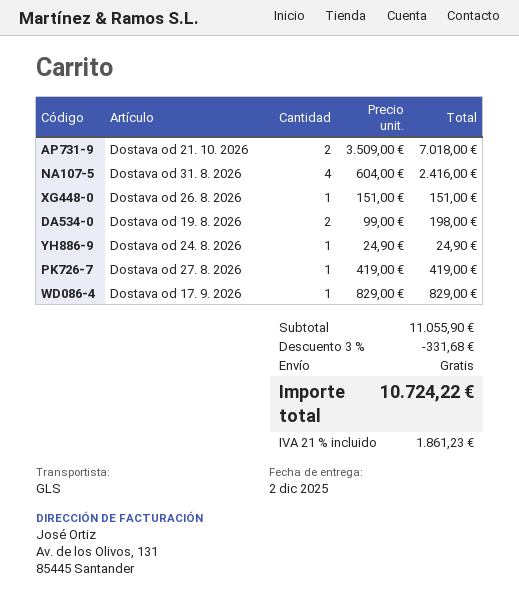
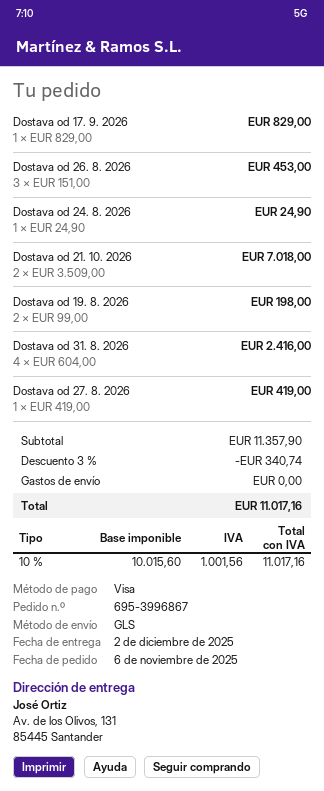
Dostava od 26. 8. 2026: 1 x 151.00 = 151.00 -> 3 x 151.00 = 453.00
subtotal: 11055.90 -> 11357.90
discount: 3% = 331.68 -> 3% = 340.74
tax: 21% = 1861.23 -> 10% = 1001.56
total: 10724.22 -> 11017.16

